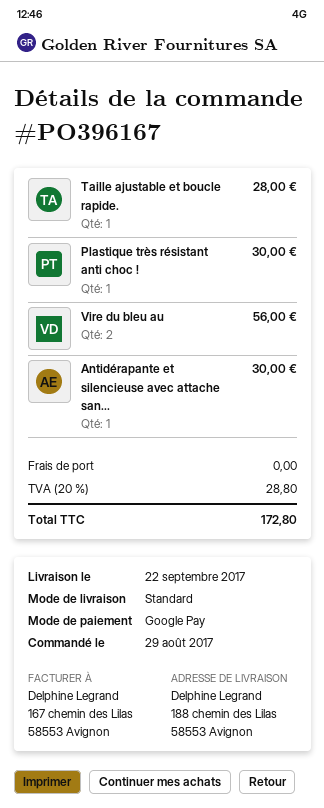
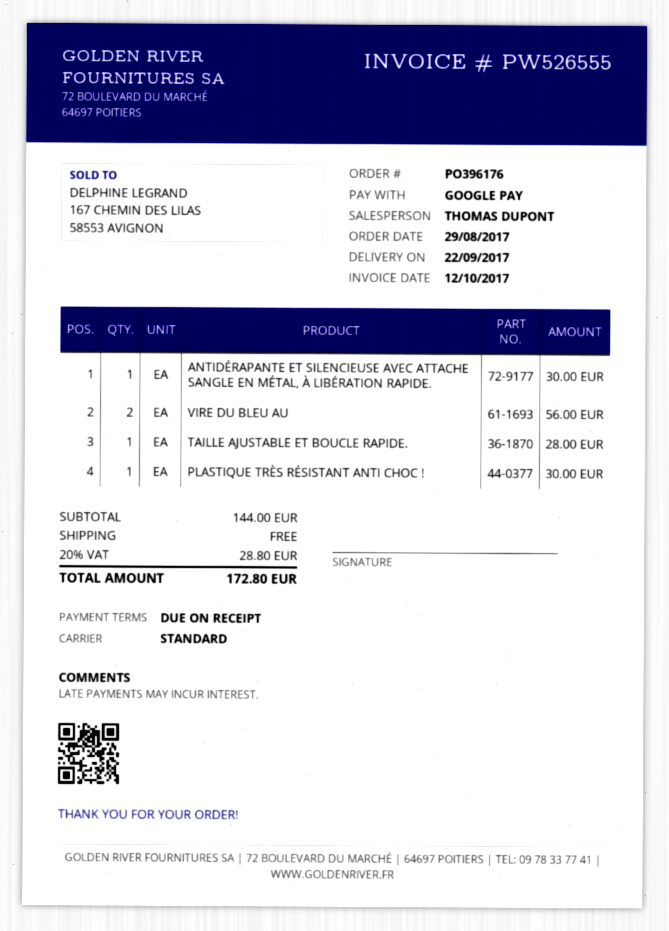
order number: PO396167 -> PO396176

